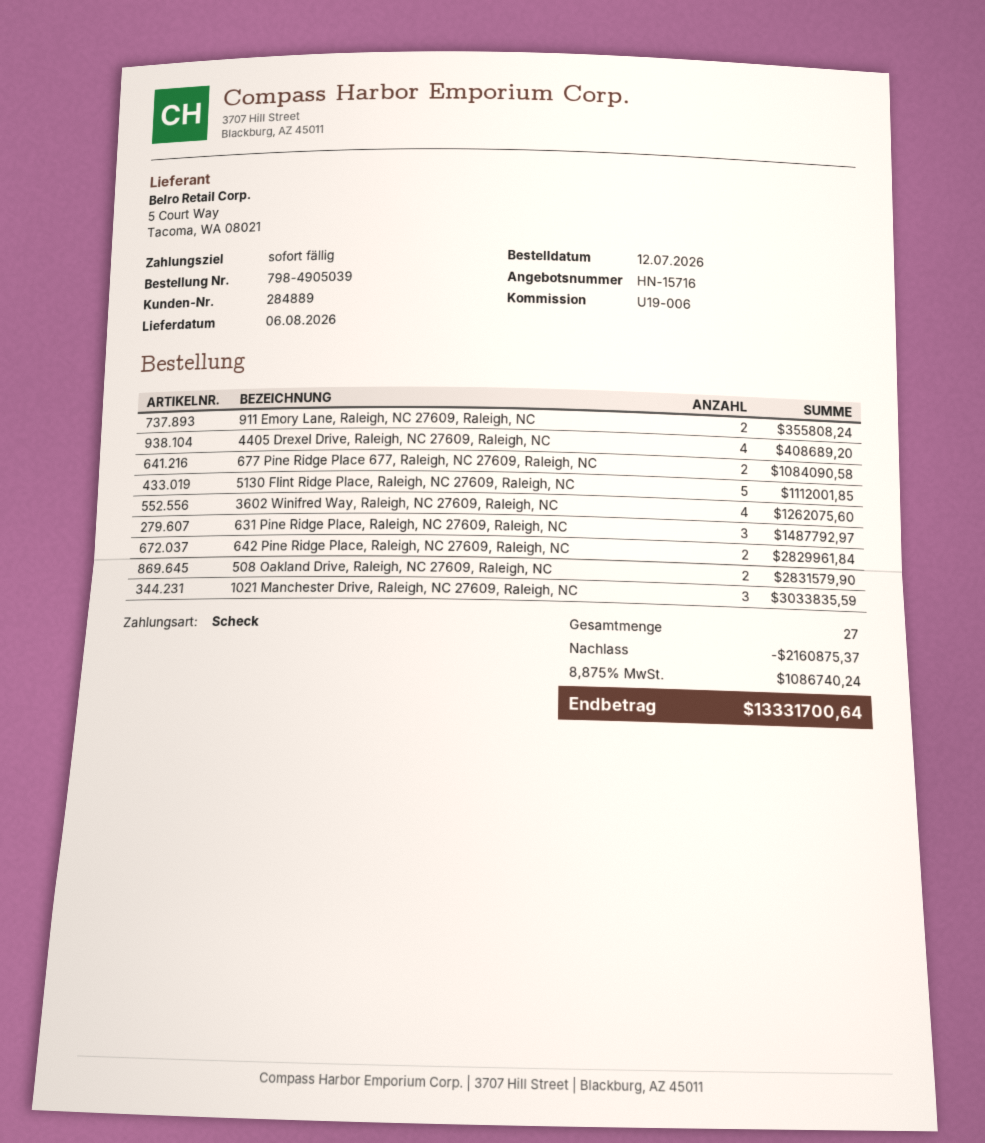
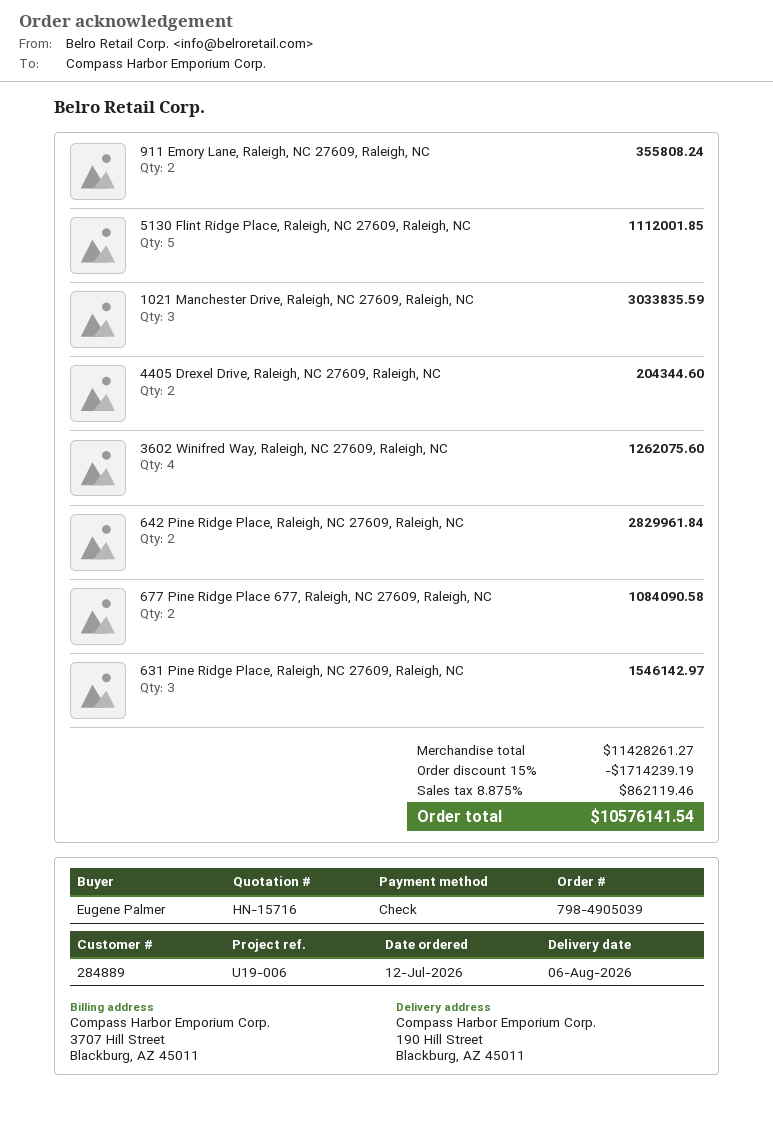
4405 Drexel Drive, Raleigh, NC 27609, Raleigh, NC: 4 for 408689.20 -> 2 for 204344.60
631 Pine Ridge Place, Raleigh, NC 27609, Raleigh, NC: 3 for 1487792.97 -> 3 for 1546142.97
508 Oakland Drive, Raleigh, NC 27609, Raleigh, NC: 2 for 2831579.90 -> none
discount: 2160875.37 -> 1714239.19
tax: 8.875% = 1086740.24 -> 8.875% = 862119.46
total: 13331700.64 -> 10576141.54

